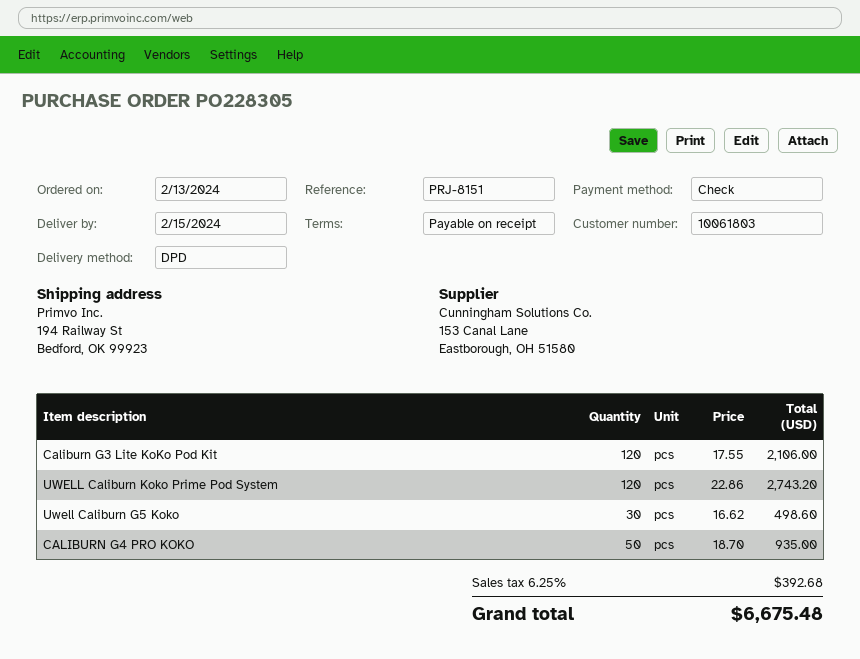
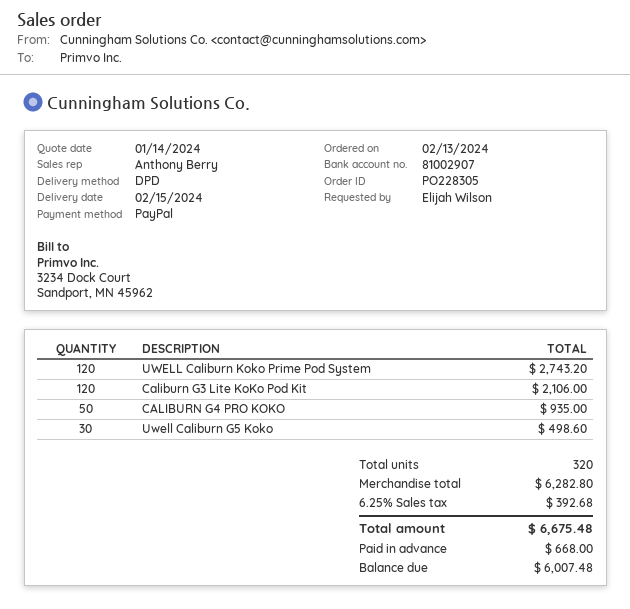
payment method: cheque -> PayPal

